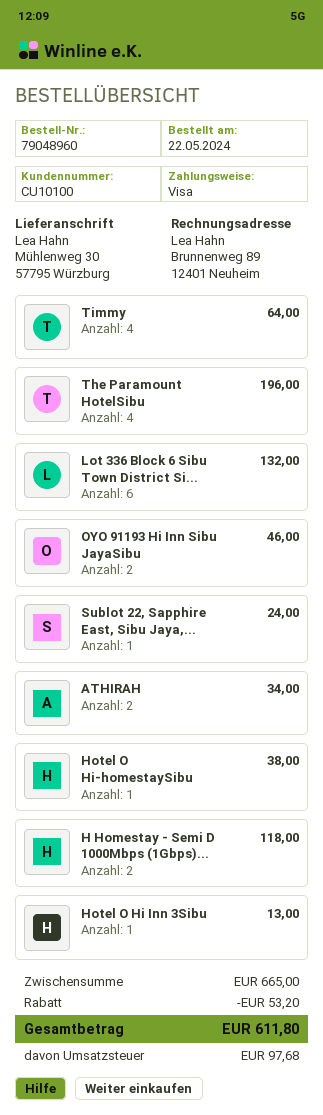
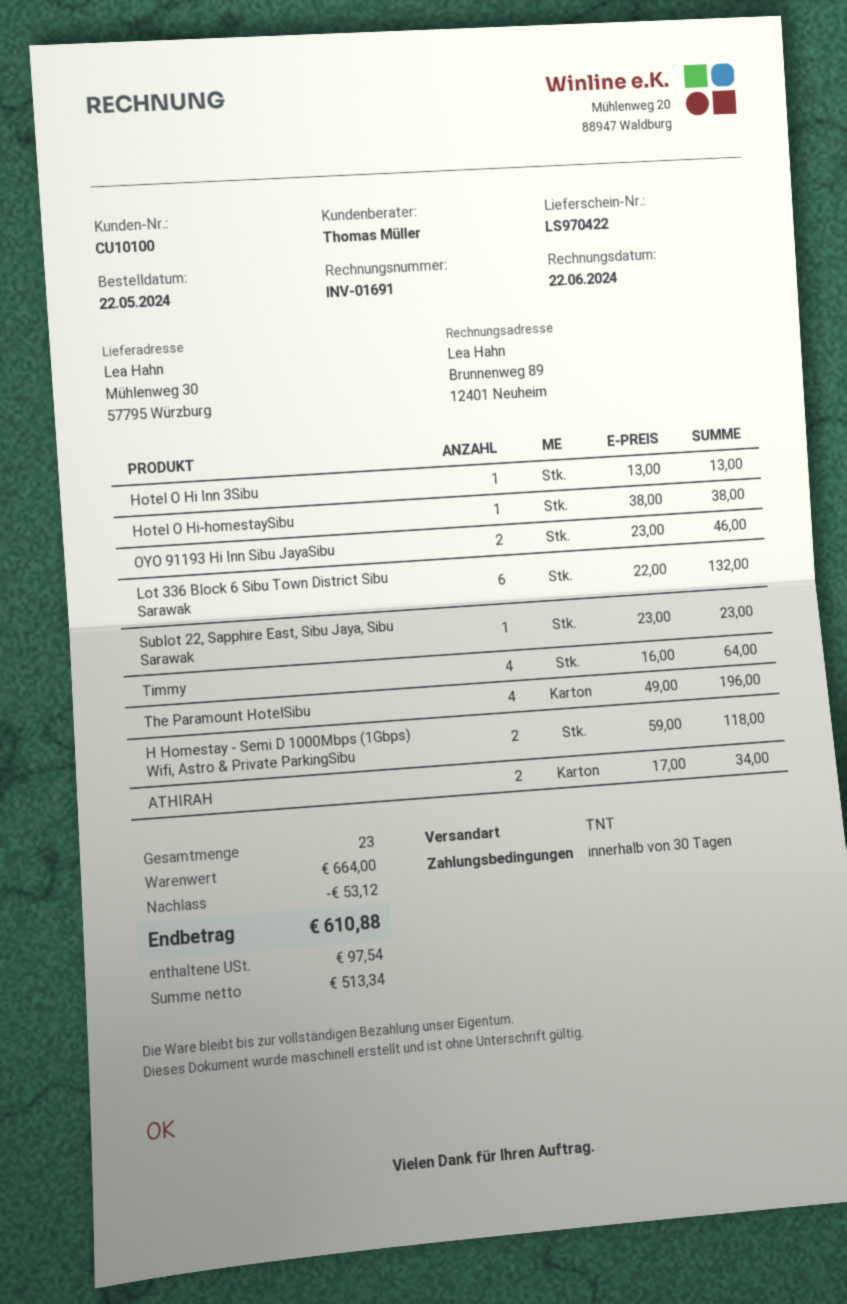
Sublot 22, Sapphire East, Sibu Jaya,...: 1 for 24.00 -> 1 for 23.00
subtotal: 665.00 -> 664.00
discount: 53.20 -> 53.12
tax: 97.68 -> 97.54
total: 611.80 -> 610.88

